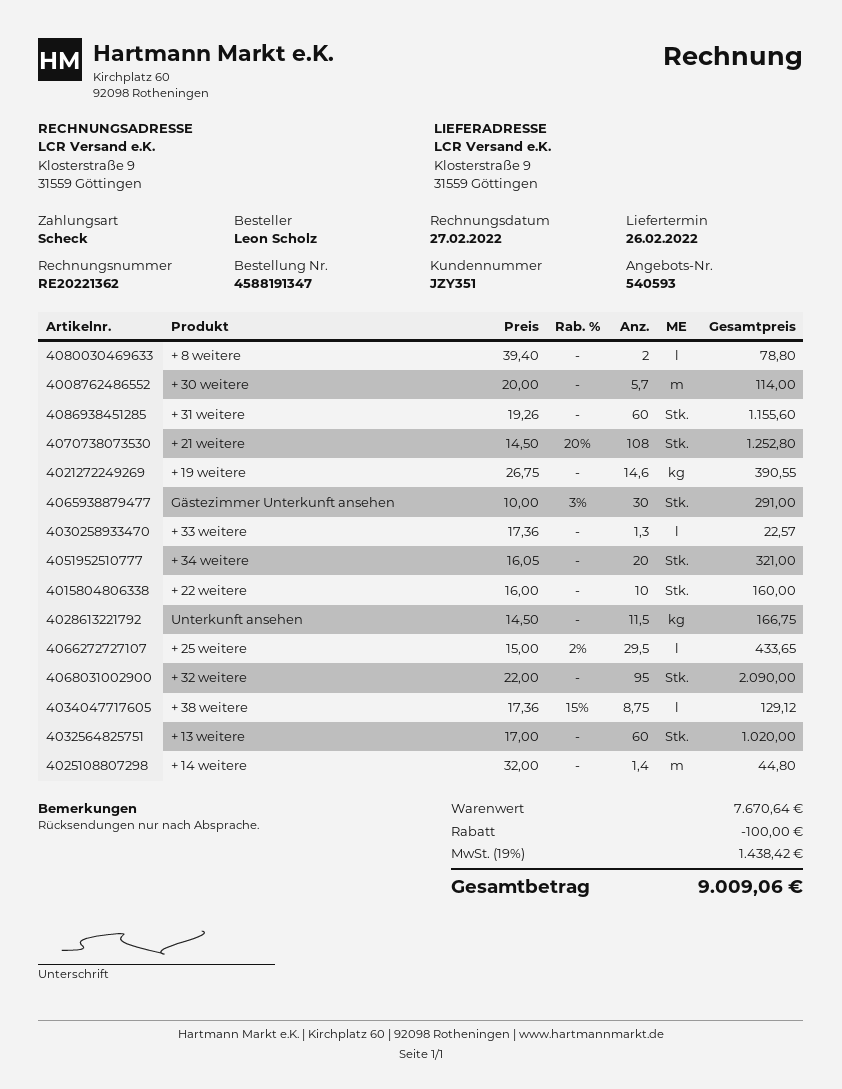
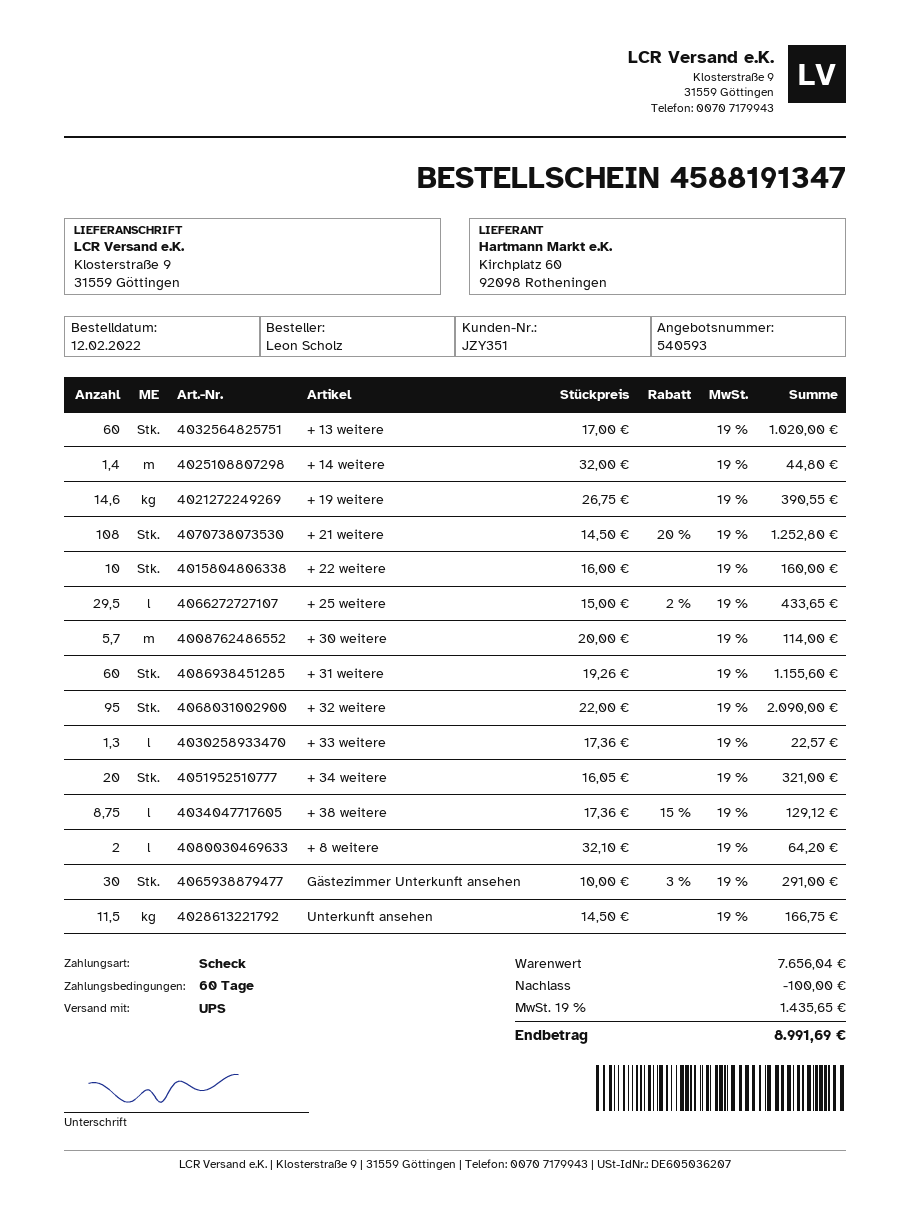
+ 8 weitere: 2 x 39.40 = 78.80 -> 2 x 32.10 = 64.20
subtotal: 7670.64 -> 7656.04
tax: 19% = 1438.42 -> 19% = 1435.65
total: 9009.06 -> 8991.69

